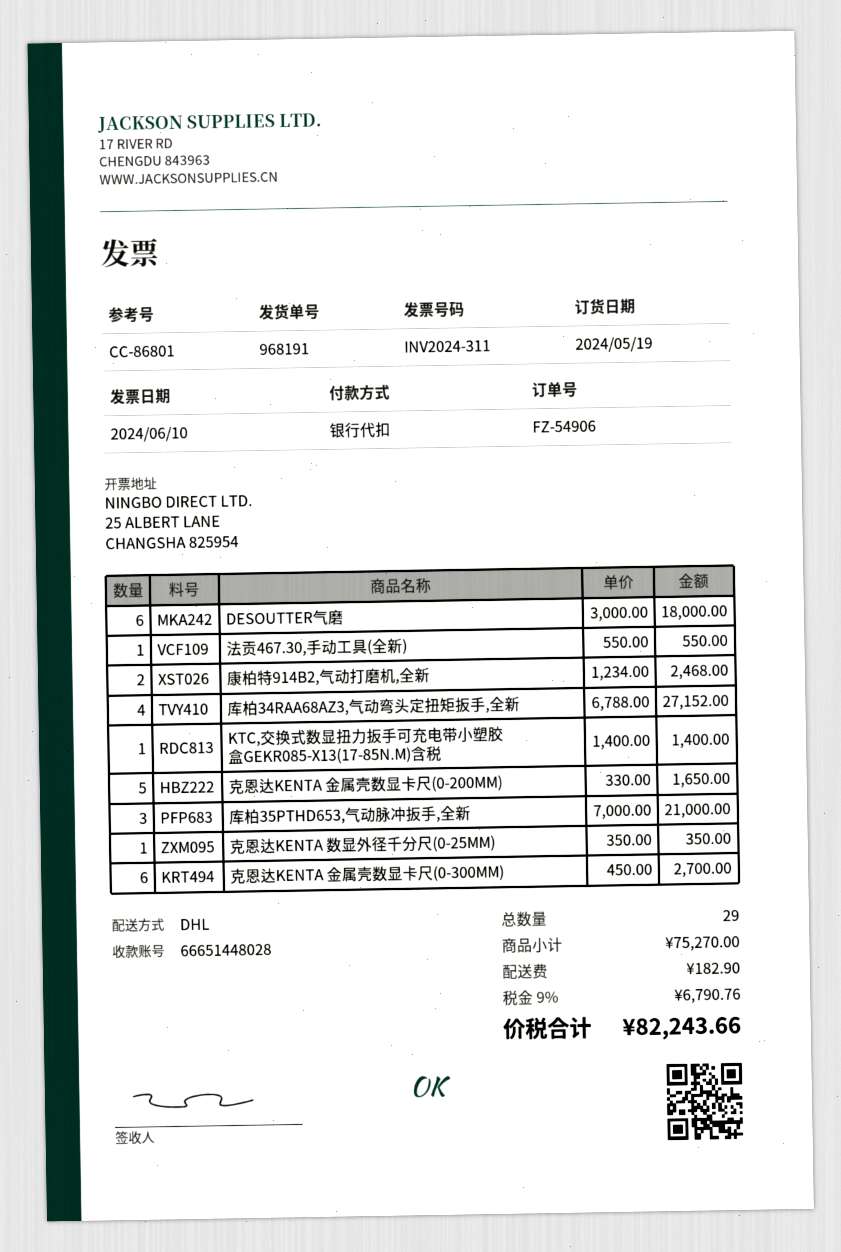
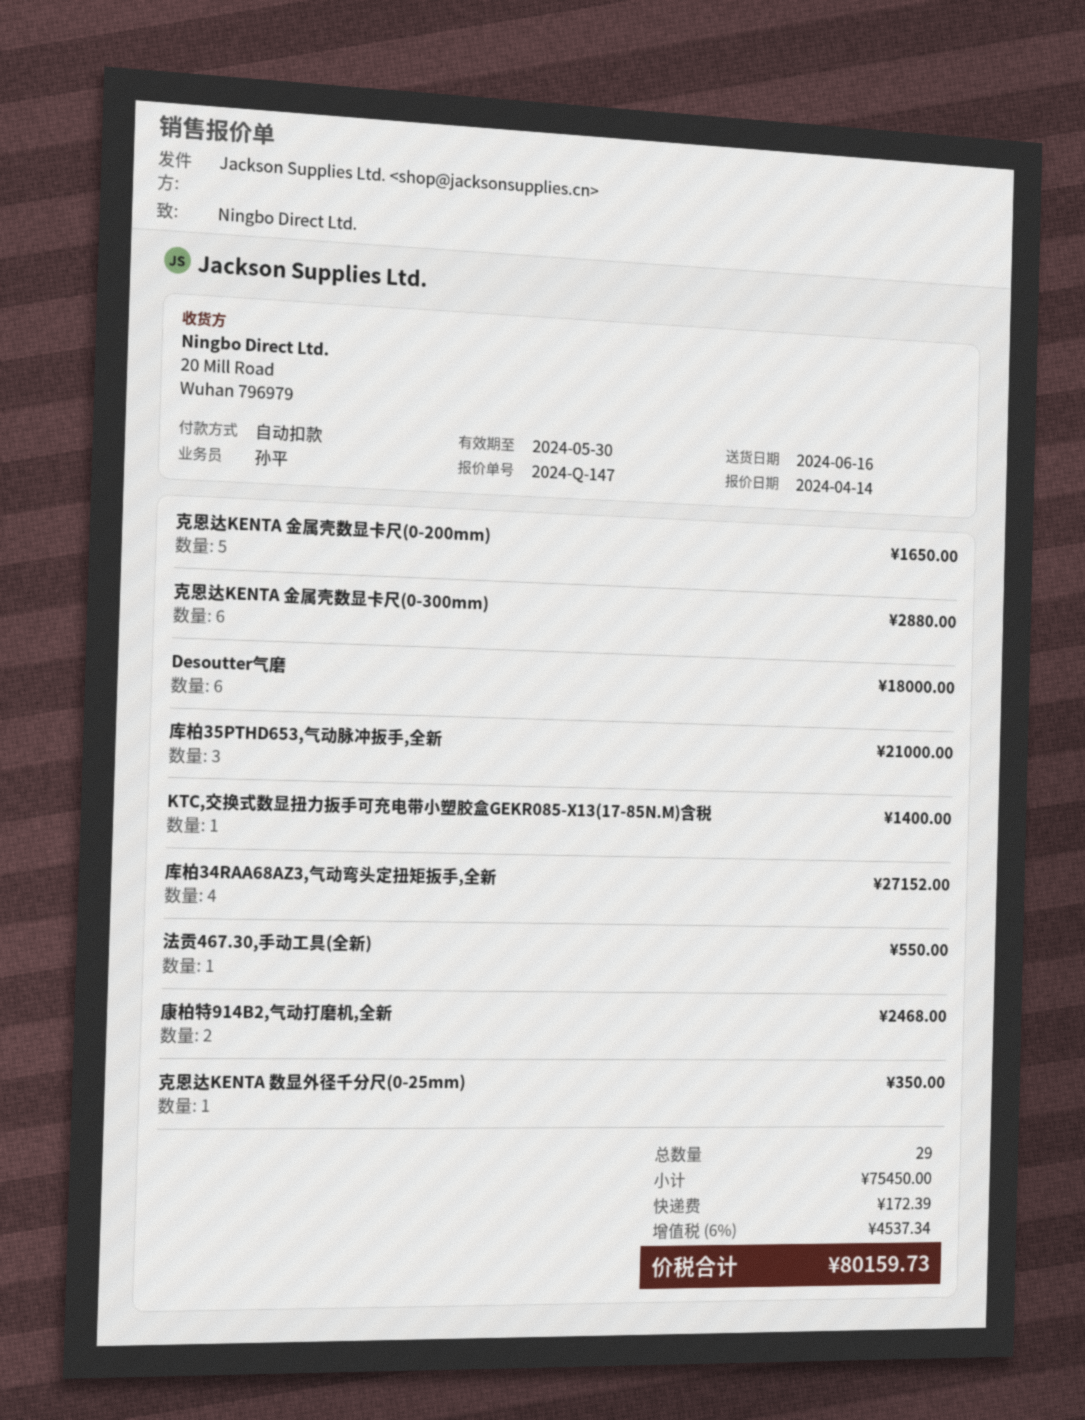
克恩达KENTA 金属壳数显卡尺(0-300MM): 6 for 2700.00 -> 6 for 2880.00
subtotal: 75270.00 -> 75450.00
shipping: 182.90 -> 172.39
tax: 9% = 6790.76 -> 6% = 4537.34
total: 82243.66 -> 80159.73

